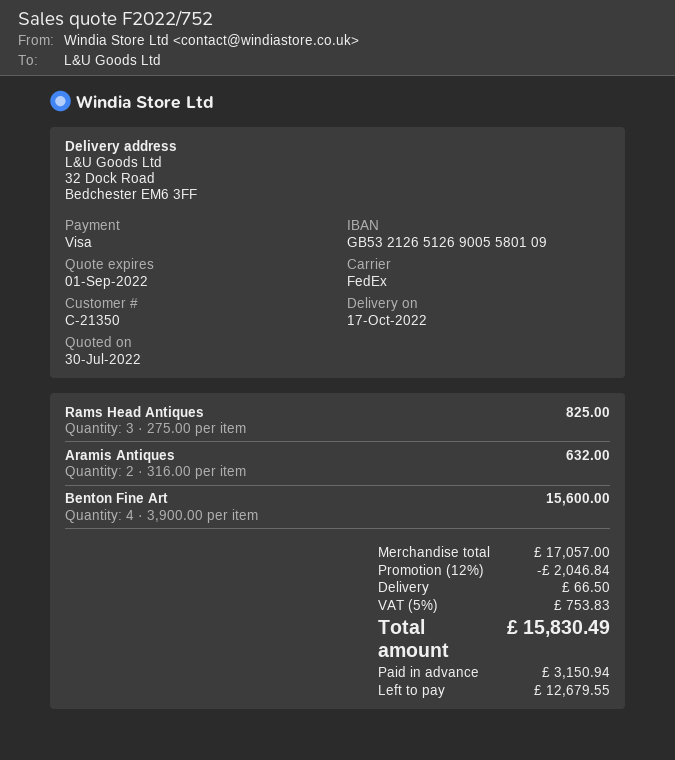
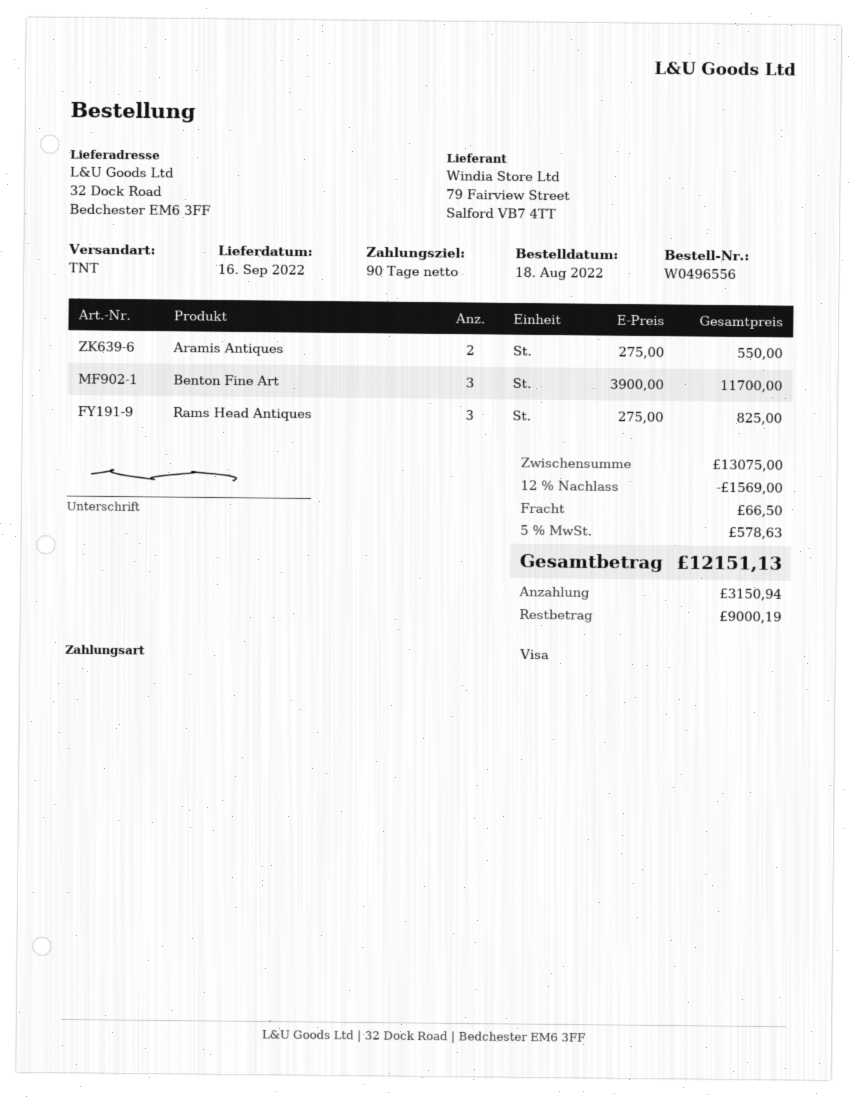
delivery date: 2022-10-17 -> 2022-09-16
shipping method: FedEx -> TNT
Aramis Antiques: 2 x 316.00 = 632.00 -> 2 x 275.00 = 550.00
Benton Fine Art: 4 x 3900.00 = 15600.00 -> 3 x 3900.00 = 11700.00
subtotal: 17057.00 -> 13075.00
discount: 12% = 2046.84 -> 12% = 1569.00
tax: 5% = 753.83 -> 5% = 578.63
total: 15830.49 -> 12151.13
balance: 12679.55 -> 9000.19

